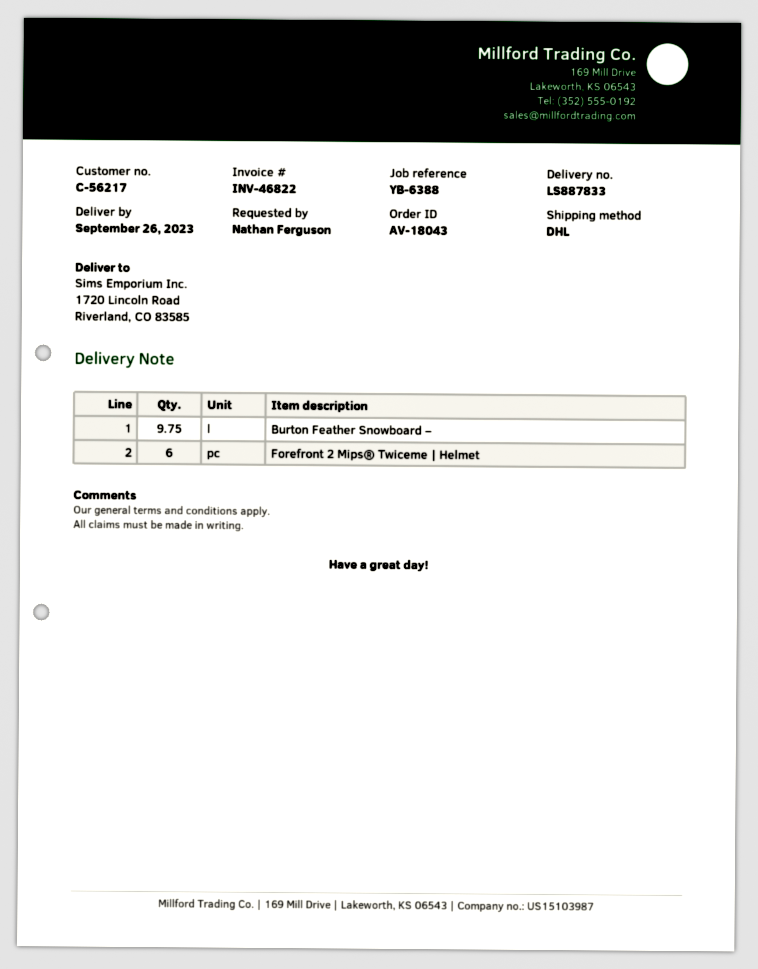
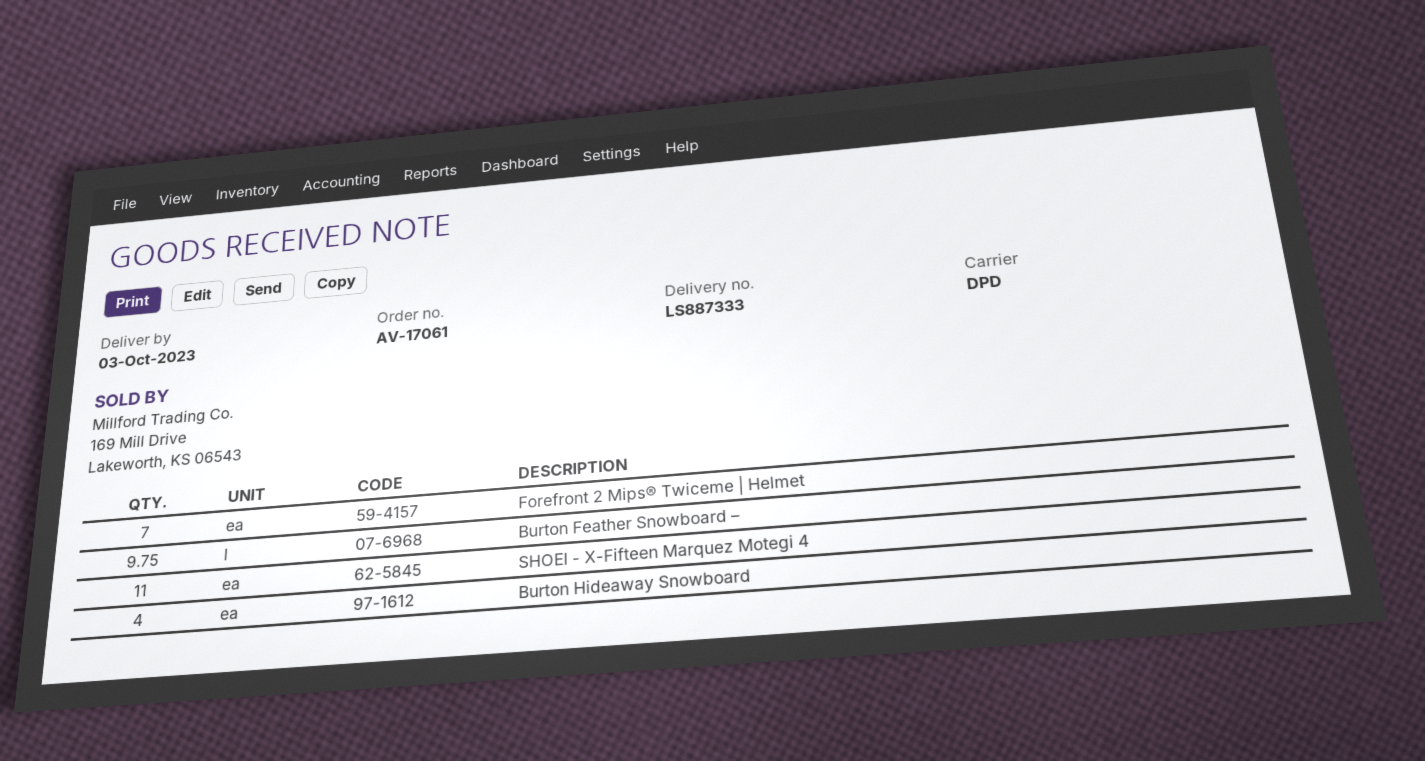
order number: AV-18043 -> AV-17061
delivery note number: LS887833 -> LS887333
delivery date: 2023-09-26 -> 2023-10-03
shipping method: DHL -> DPD
Forefront 2 Mips® Twiceme | Helmet: 6 -> 7
SHOEI - X-Fifteen Marquez Motegi 4: none -> 11
Burton Hideaway Snowboard: none -> 4

